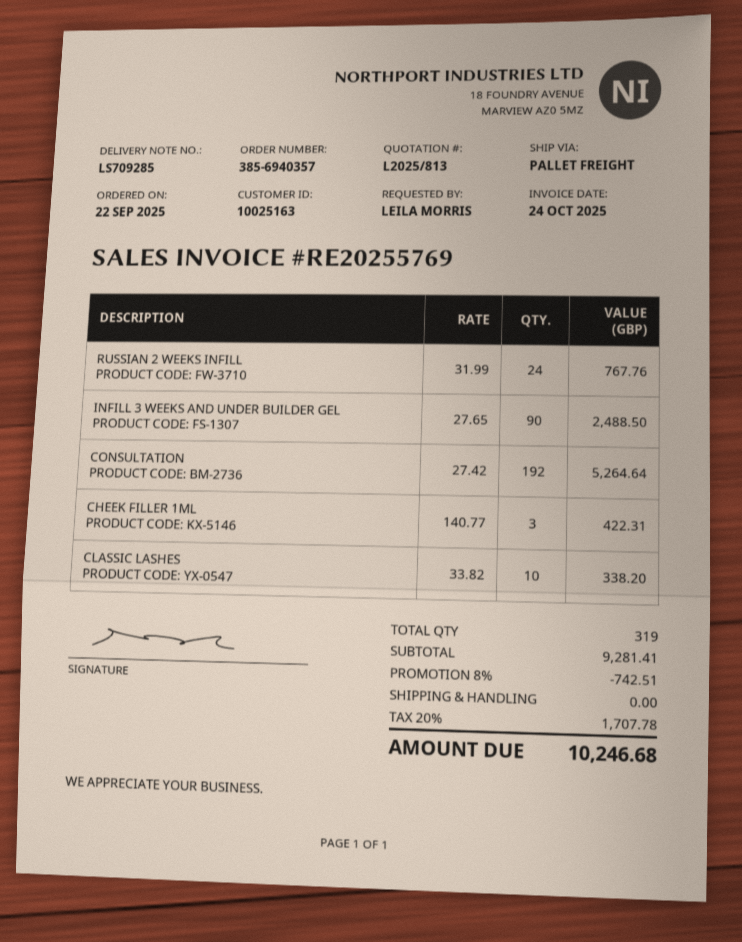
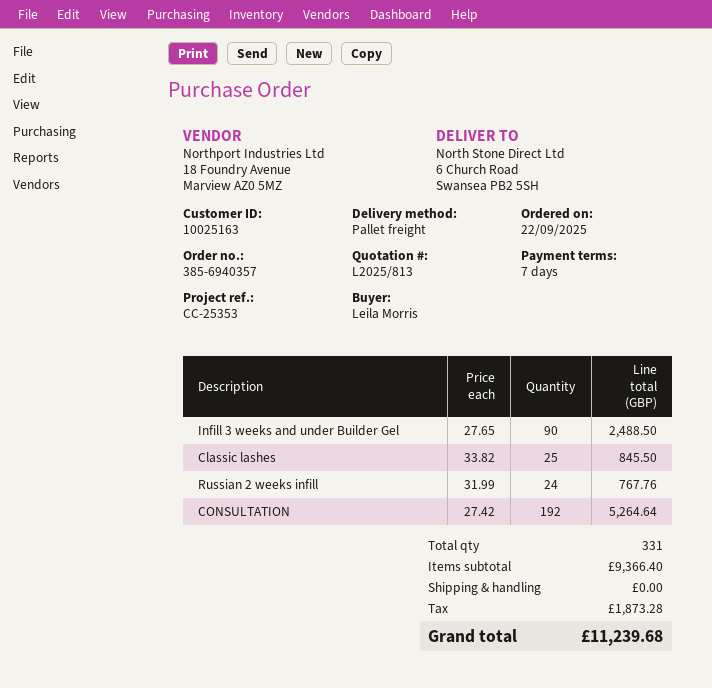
CHEEK FILLER 1ML: 3 x 140.77 = 422.31 -> none
CLASSIC LASHES: 10 x 33.82 = 338.20 -> 25 x 33.82 = 845.50
total quantity: 319 -> 331
subtotal: 9281.41 -> 9366.40
discount: 8% = 742.51 -> none
tax: 1707.78 -> 1873.28
total: 10246.68 -> 11239.68

